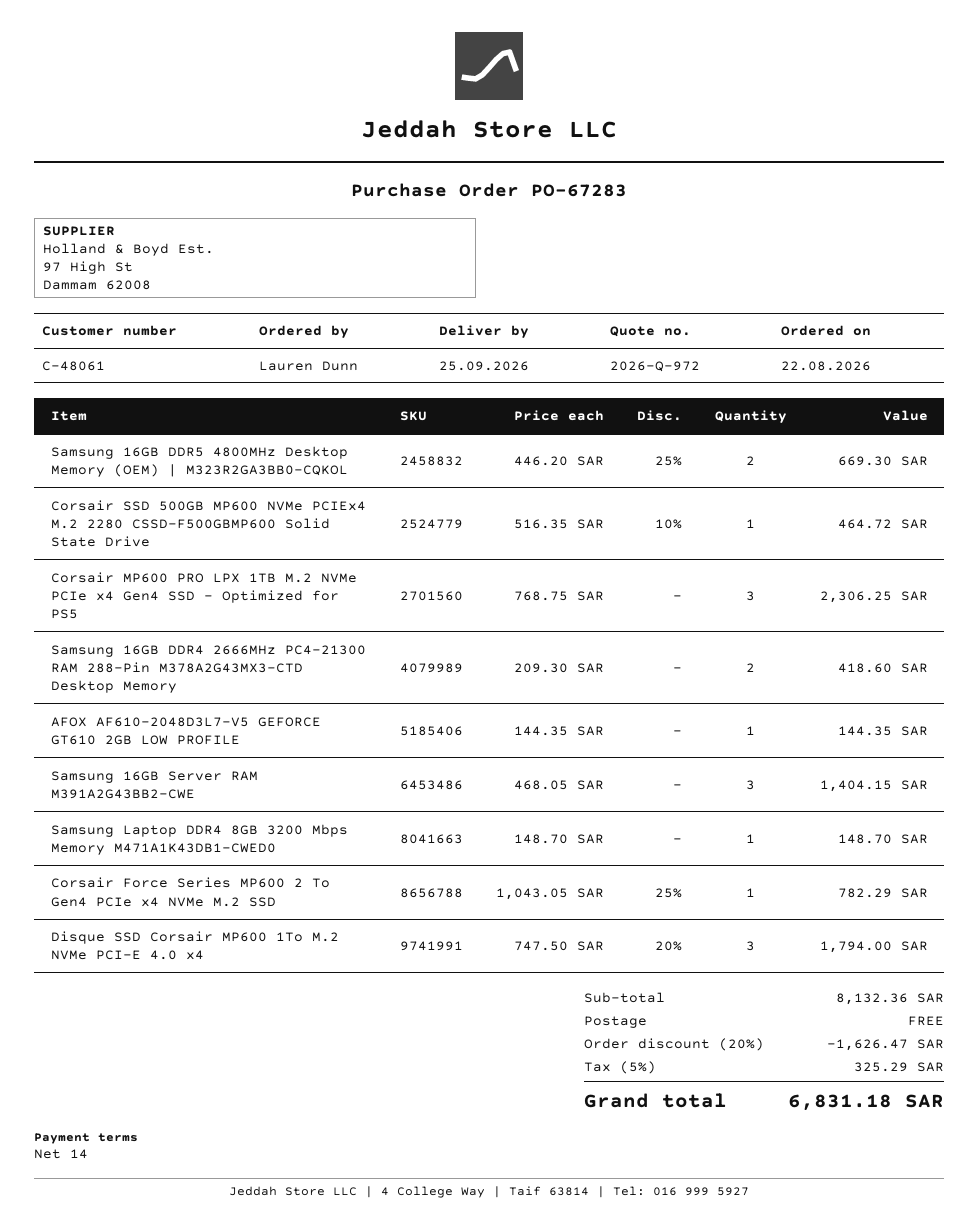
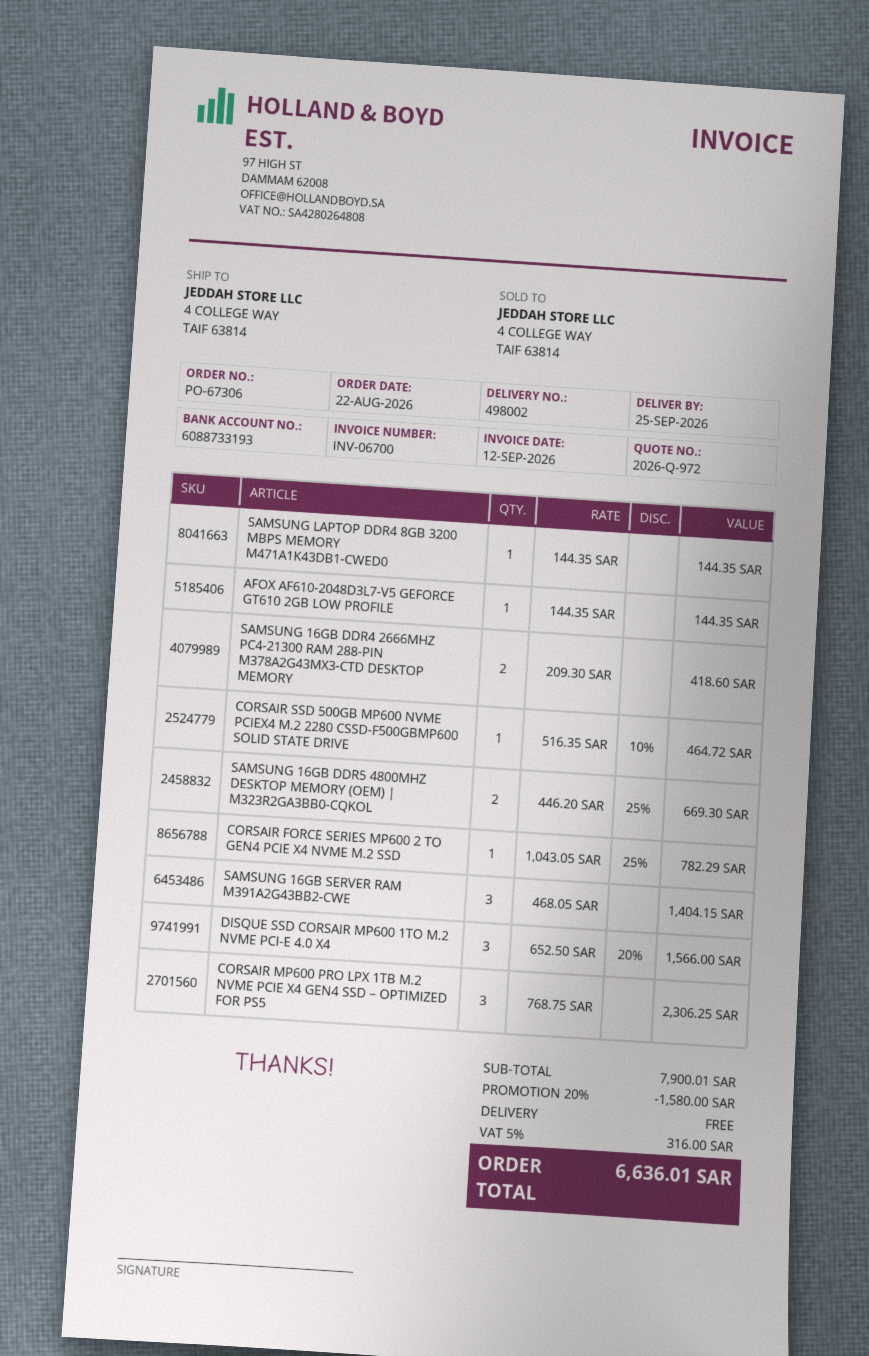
order number: PO-67283 -> PO-67306
Samsung Laptop DDR4 8GB 3200 Mbps Memory M471A1K43DB1-CWED0: 1 x 148.70 = 148.70 -> 1 x 144.35 = 144.35
Disque SSD Corsair MP600 1To M.2 NVMe PCI-E 4.0 x4: 3 x 747.50 - 20% = 1794.00 -> 3 x 652.50 - 20% = 1566.00
subtotal: 8132.36 -> 7900.01
discount: 20% = 1626.47 -> 20% = 1580.00
tax: 5% = 325.29 -> 5% = 316.00
total: 6831.18 -> 6636.01

